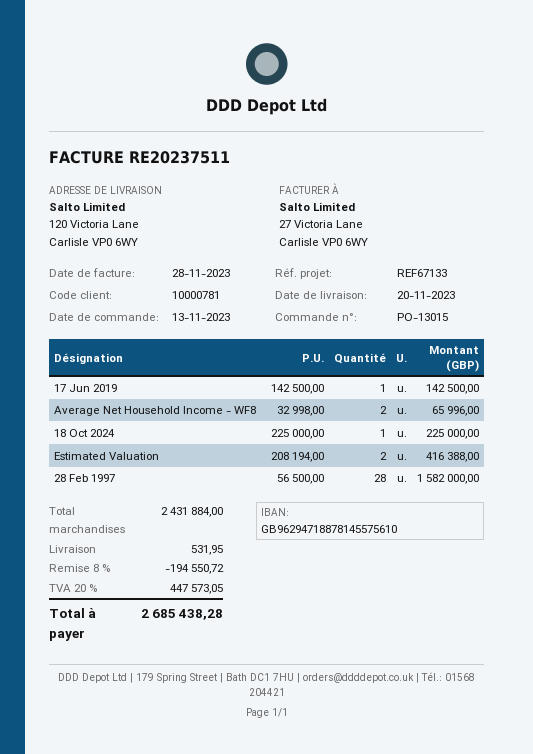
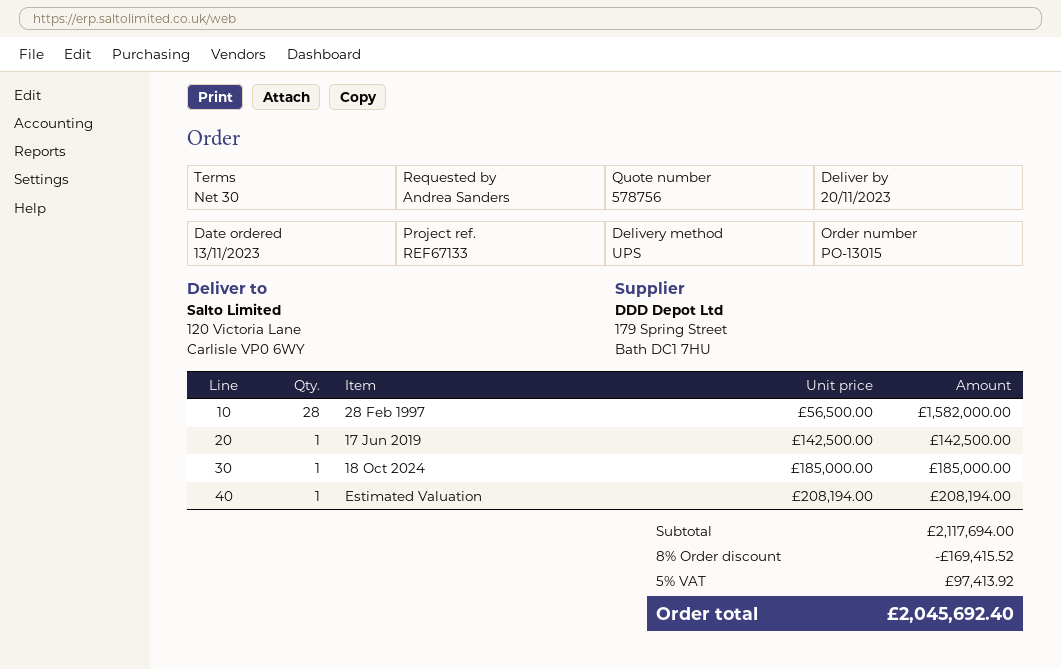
Average Net Household Income - WF8: 2 x 32998.00 = 65996.00 -> none
18 Oct 2024: 1 x 225000.00 = 225000.00 -> 1 x 185000.00 = 185000.00
Estimated Valuation: 2 x 208194.00 = 416388.00 -> 1 x 208194.00 = 208194.00
subtotal: 2431884.00 -> 2117694.00
discount: 8% = 194550.72 -> 8% = 169415.52
shipping: 531.95 -> none
tax: 20% = 447573.05 -> 5% = 97413.92
total: 2685438.28 -> 2045692.40

